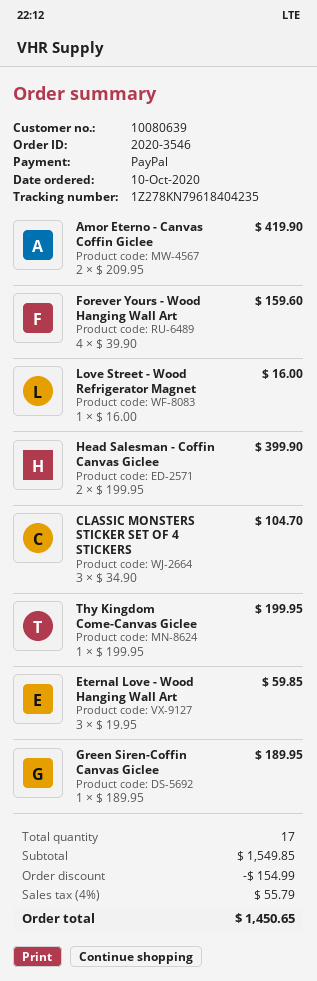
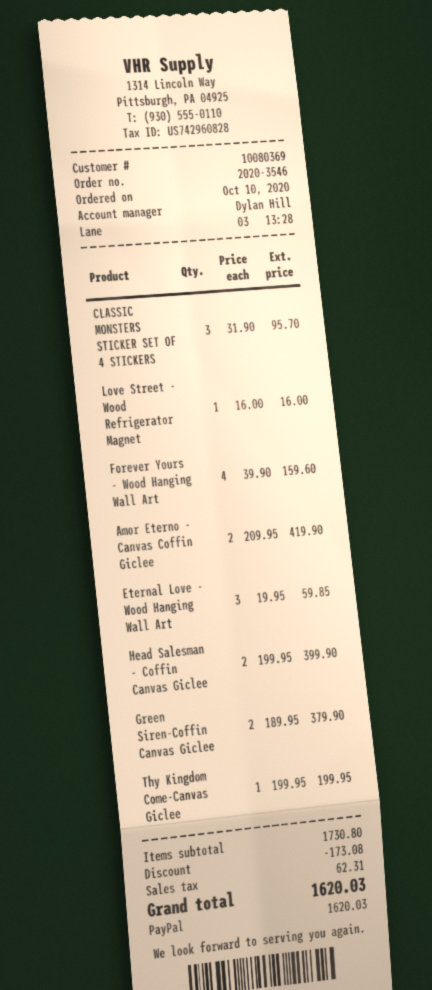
customer number: 10080639 -> 10080369
CLASSIC MONSTERS STICKER SET OF 4 STICKERS: 3 x 34.90 = 104.70 -> 3 x 31.90 = 95.70
Green Siren-Coffin Canvas Giclee: 1 x 189.95 = 189.95 -> 2 x 189.95 = 379.90
subtotal: 1549.85 -> 1730.80
discount: 154.99 -> 173.08
tax: 55.79 -> 62.31
total: 1450.65 -> 1620.03

